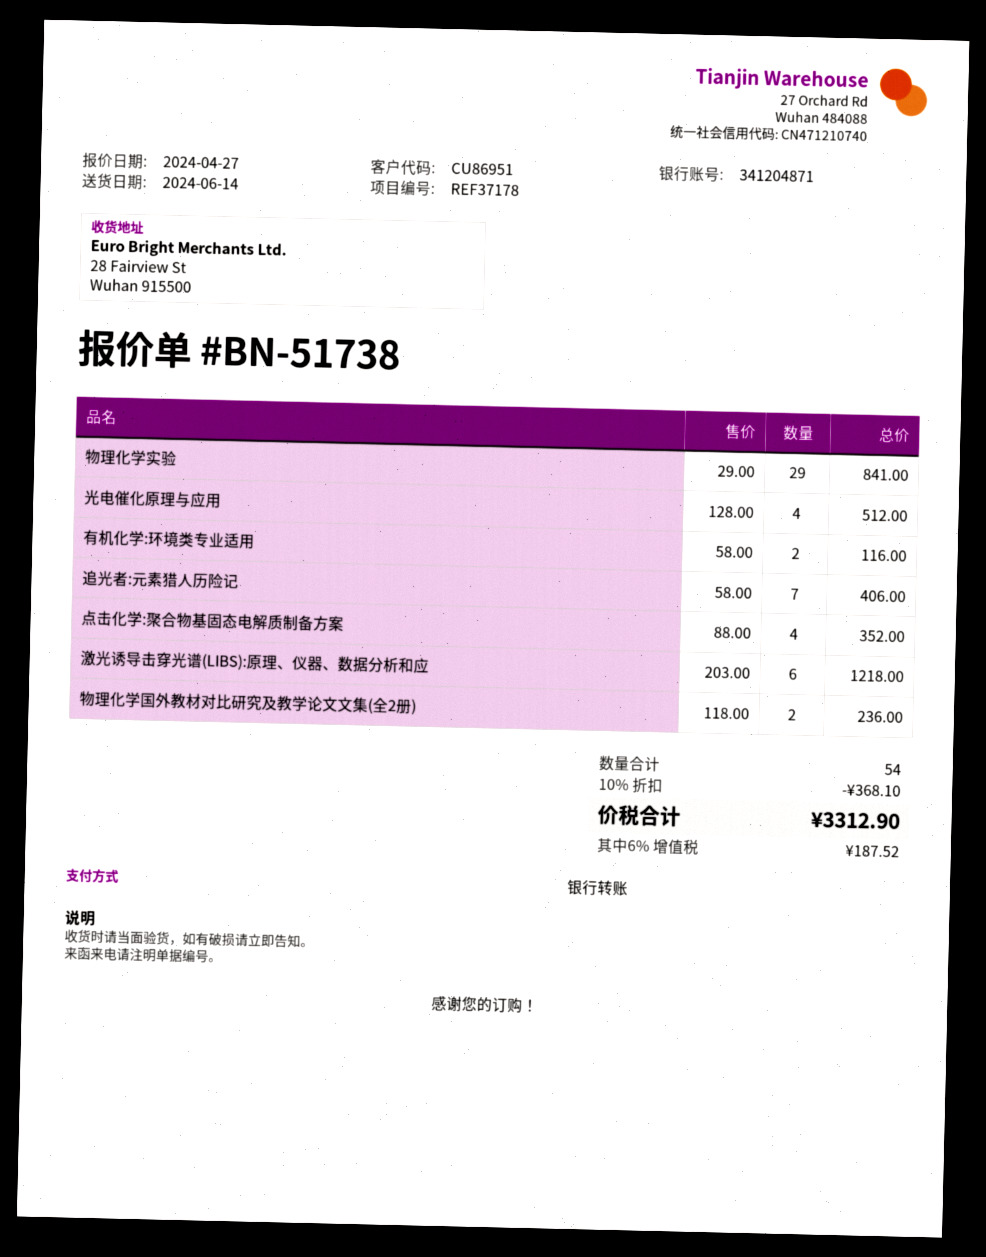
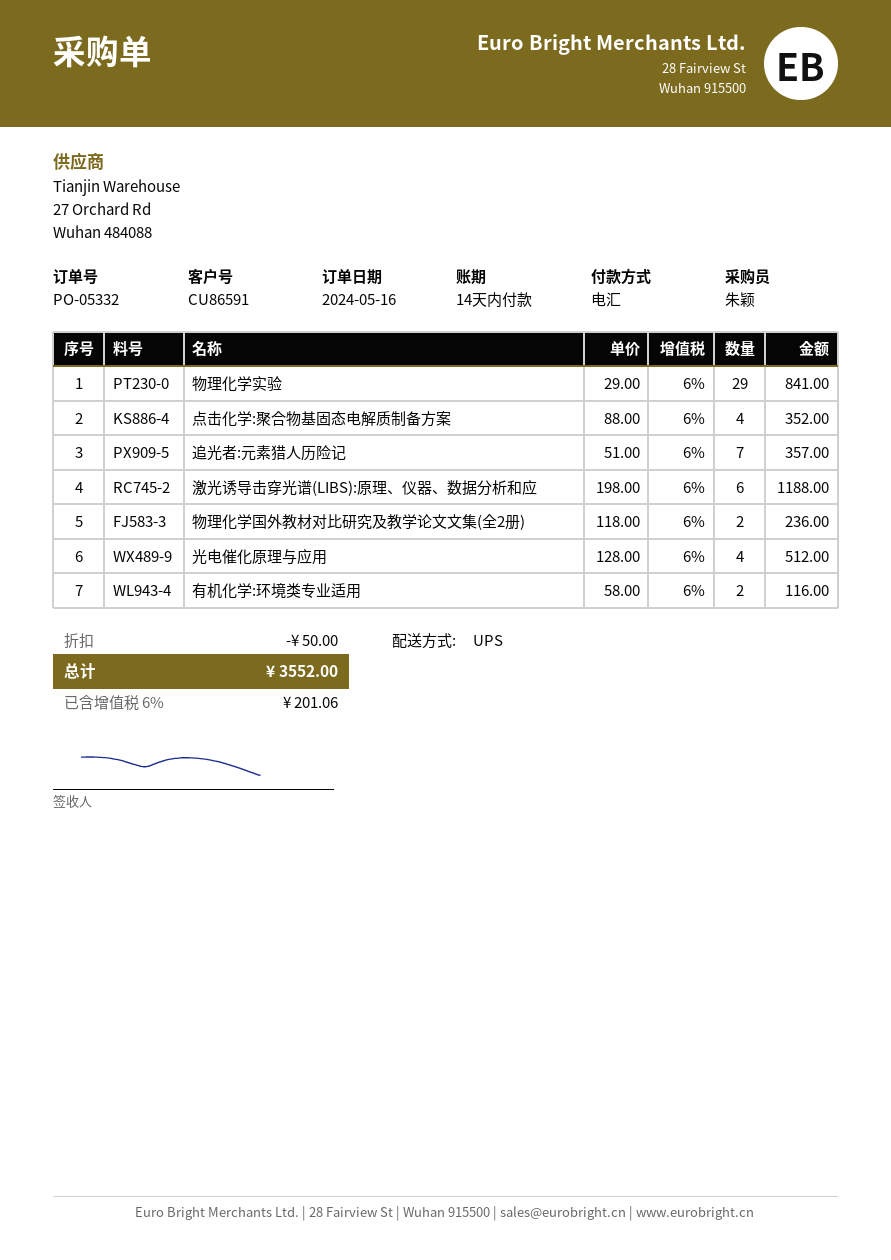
customer number: CU86951 -> CU86591
追光者:元素猎人历险记: 7 x 58.00 = 406.00 -> 7 x 51.00 = 357.00
激光诱导击穿光谱(LIBS):原理、仪器、数据分析和应: 6 x 203.00 = 1218.00 -> 6 x 198.00 = 1188.00
discount: 368.10 -> 50.00
tax: 6% = 187.52 -> 6% = 201.06
total: 3312.90 -> 3552.00

